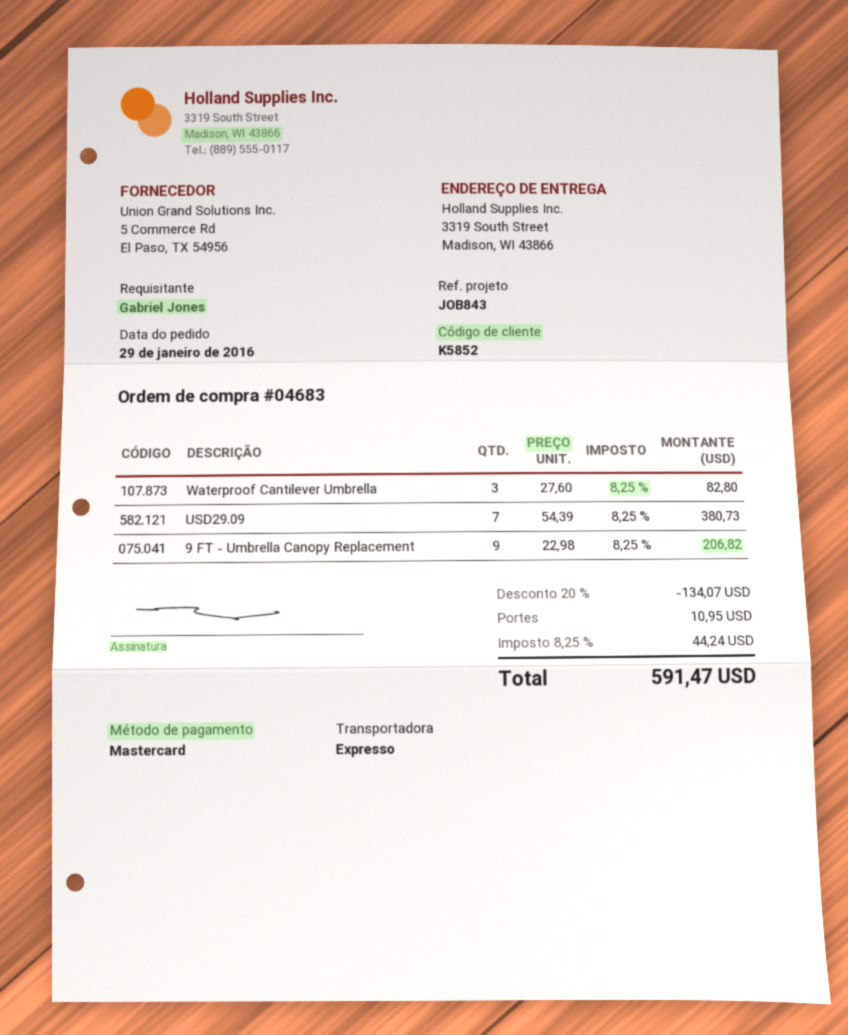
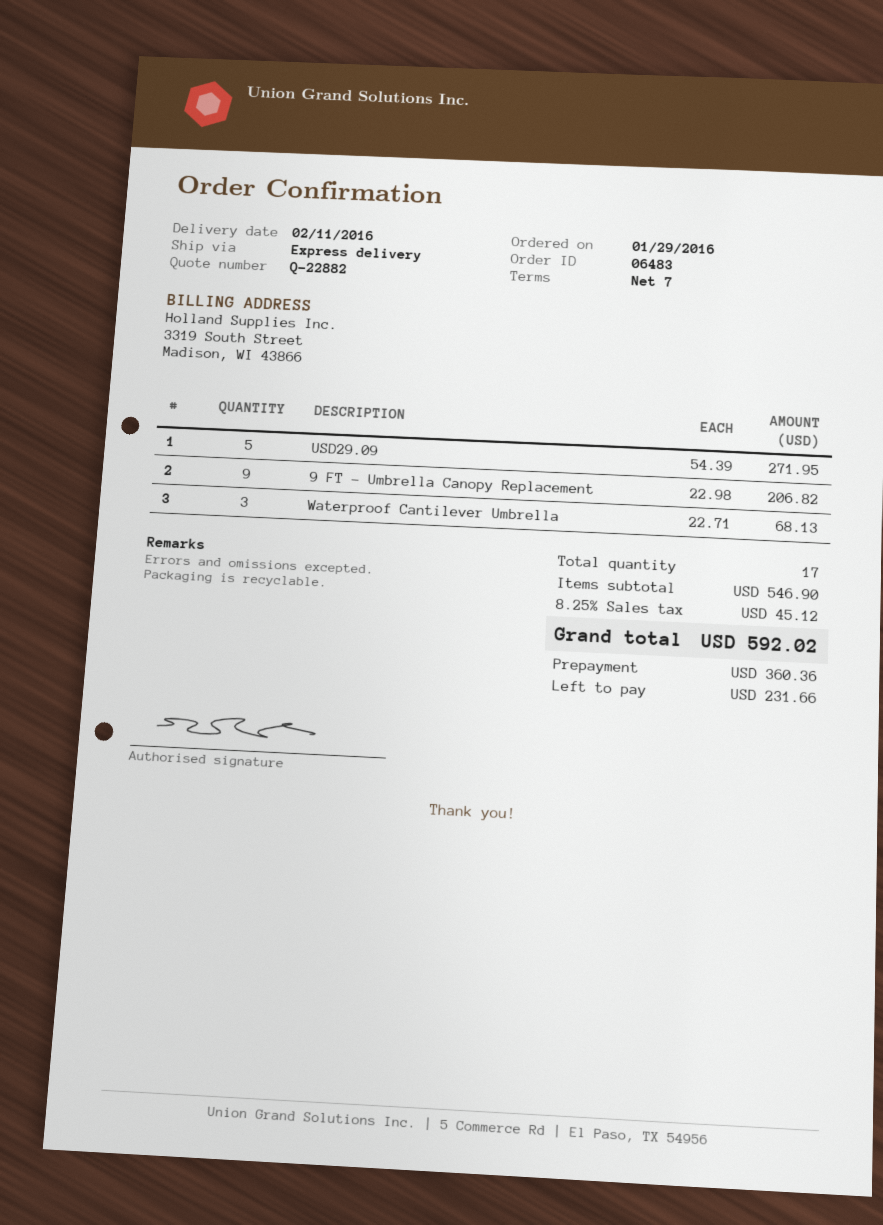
order number: 04683 -> 06483
Waterproof Cantilever Umbrella: 3 x 27.60 = 82.80 -> 3 x 22.71 = 68.13
USD29.09: 7 x 54.39 = 380.73 -> 5 x 54.39 = 271.95
discount: 20% = 134.07 -> none
shipping: 10.95 -> none
tax: 8.25% = 44.24 -> 8.25% = 45.12
total: 591.47 -> 592.02

